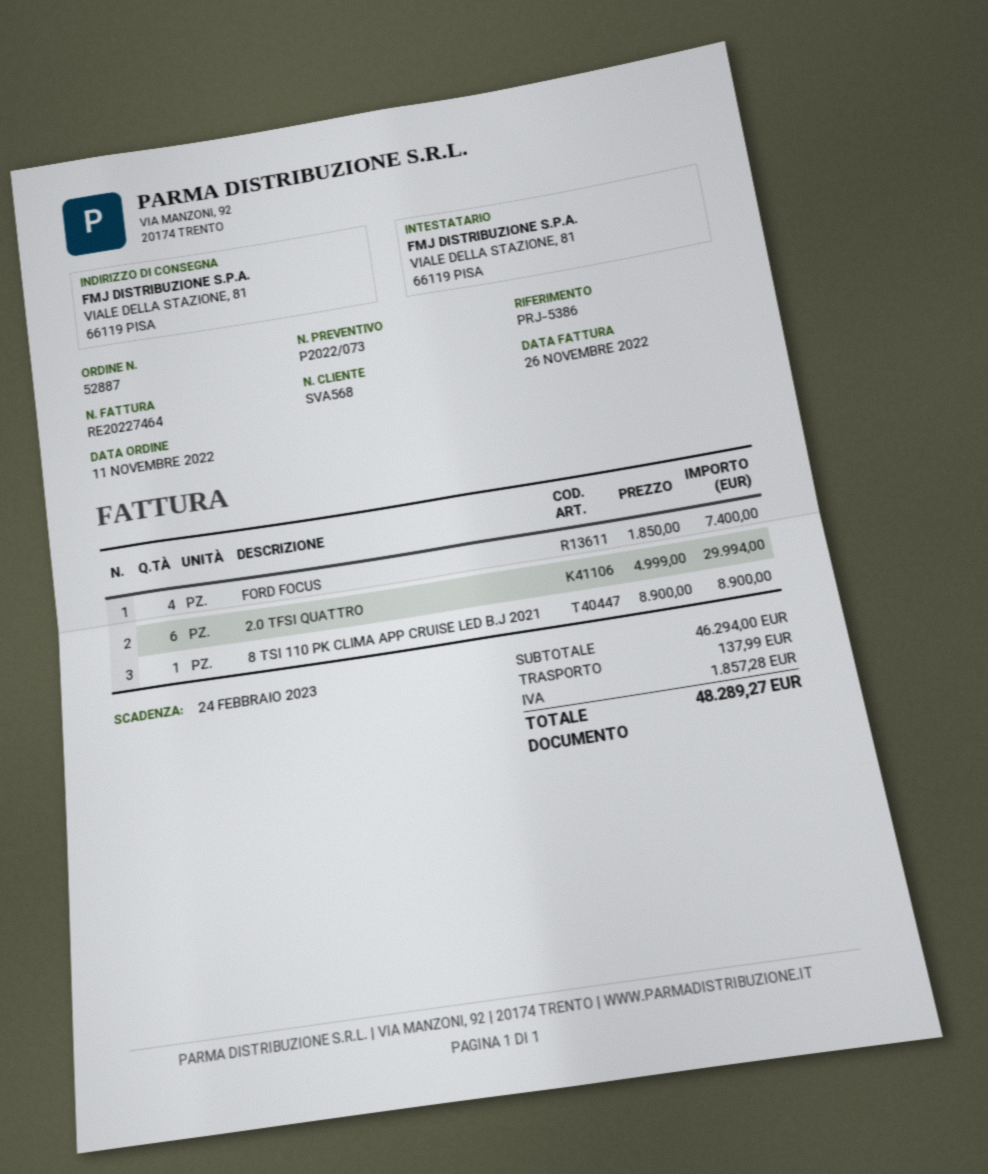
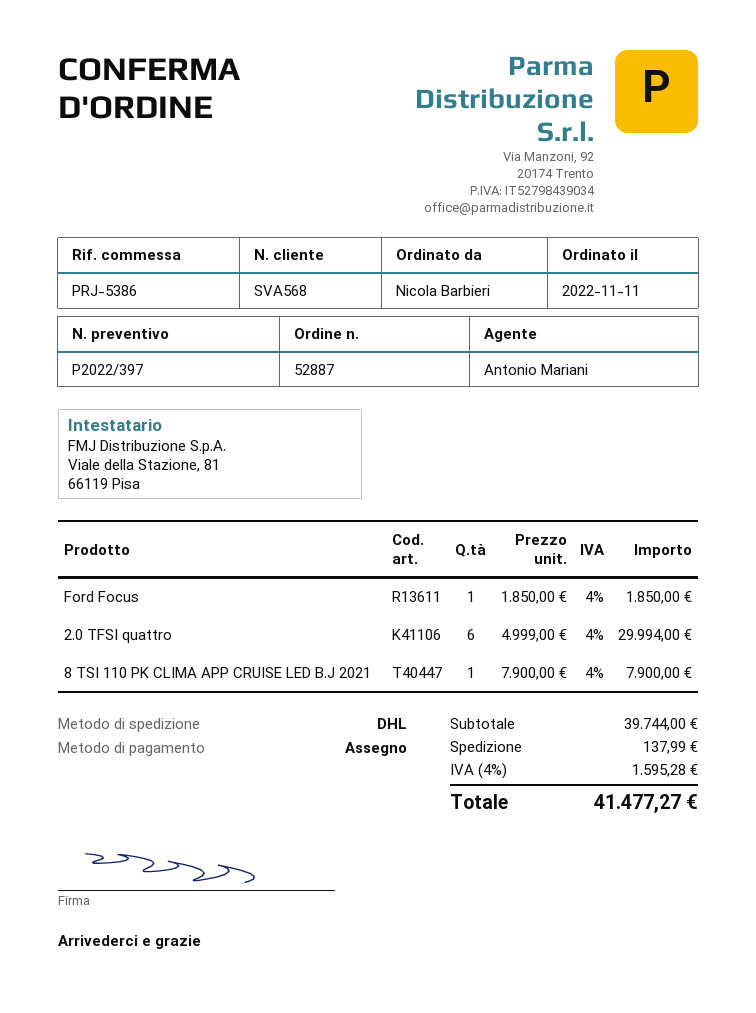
quote number: P2022/073 -> P2022/397
FORD FOCUS: 4 x 1850.00 = 7400.00 -> 1 x 1850.00 = 1850.00
8 TSI 110 PK CLIMA APP CRUISE LED B.J 2021: 1 x 8900.00 = 8900.00 -> 1 x 7900.00 = 7900.00
subtotal: 46294.00 -> 39744.00
tax: 1857.28 -> 1595.28
total: 48289.27 -> 41477.27

